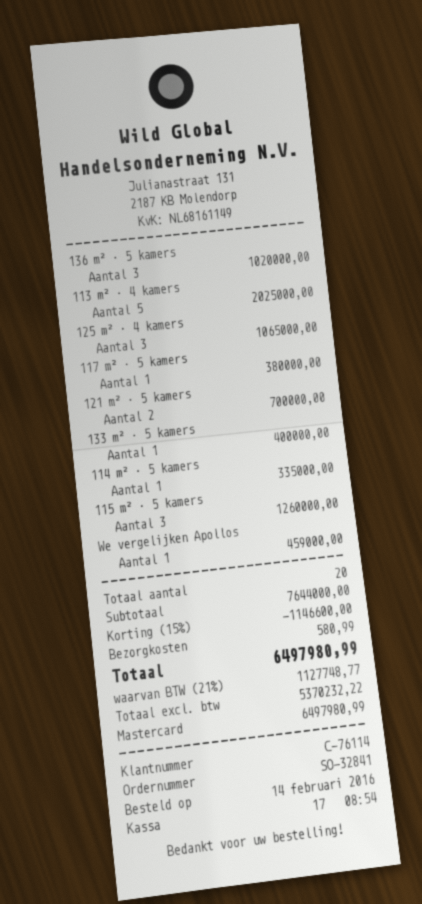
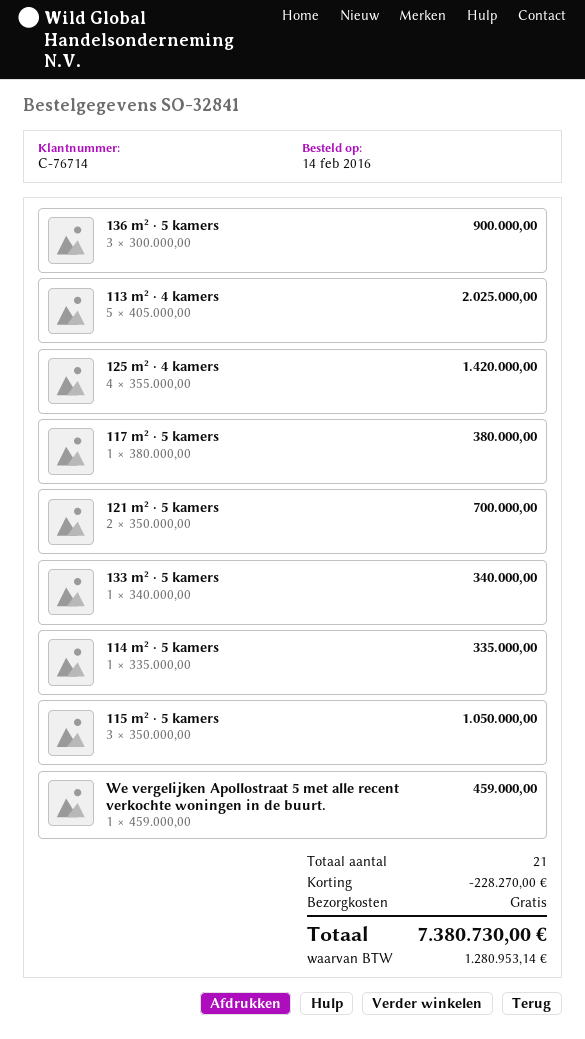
customer number: C-76114 -> C-76714
136 m² · 5 kamers: 3 for 1020000.00 -> 3 for 900000.00
125 m² · 4 kamers: 3 for 1065000.00 -> 4 for 1420000.00
133 m² · 5 kamers: 1 for 400000.00 -> 1 for 340000.00
115 m² · 5 kamers: 3 for 1260000.00 -> 3 for 1050000.00
total quantity: 20 -> 21
discount: 1146600.00 -> 228270.00
shipping: 580.99 -> 0.00
tax: 1127748.77 -> 1280953.14
total: 6497980.99 -> 7380730.00

